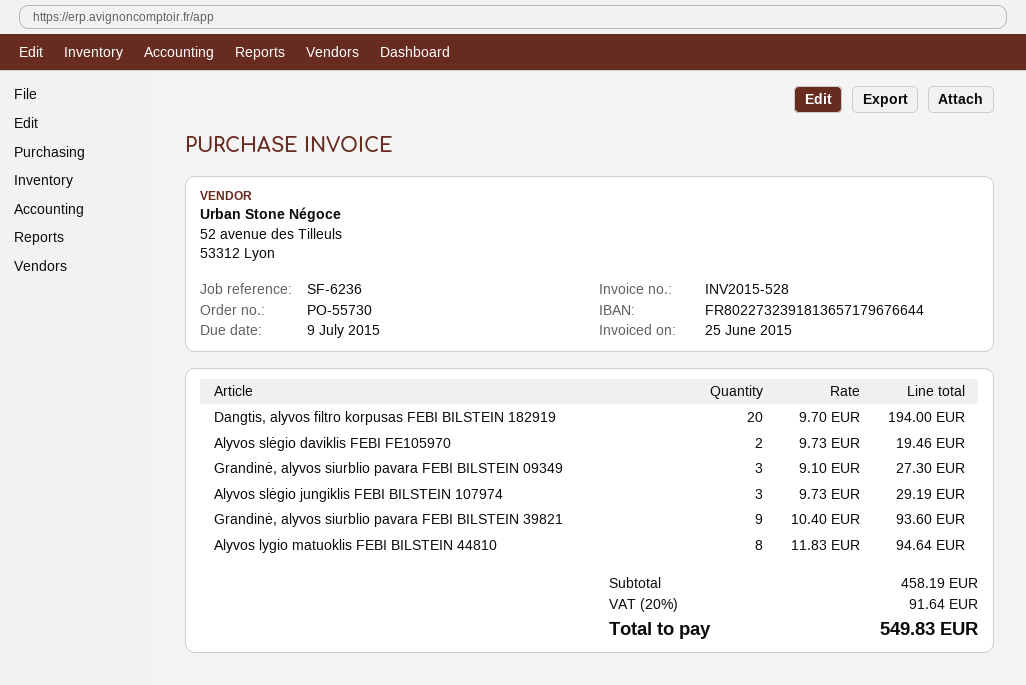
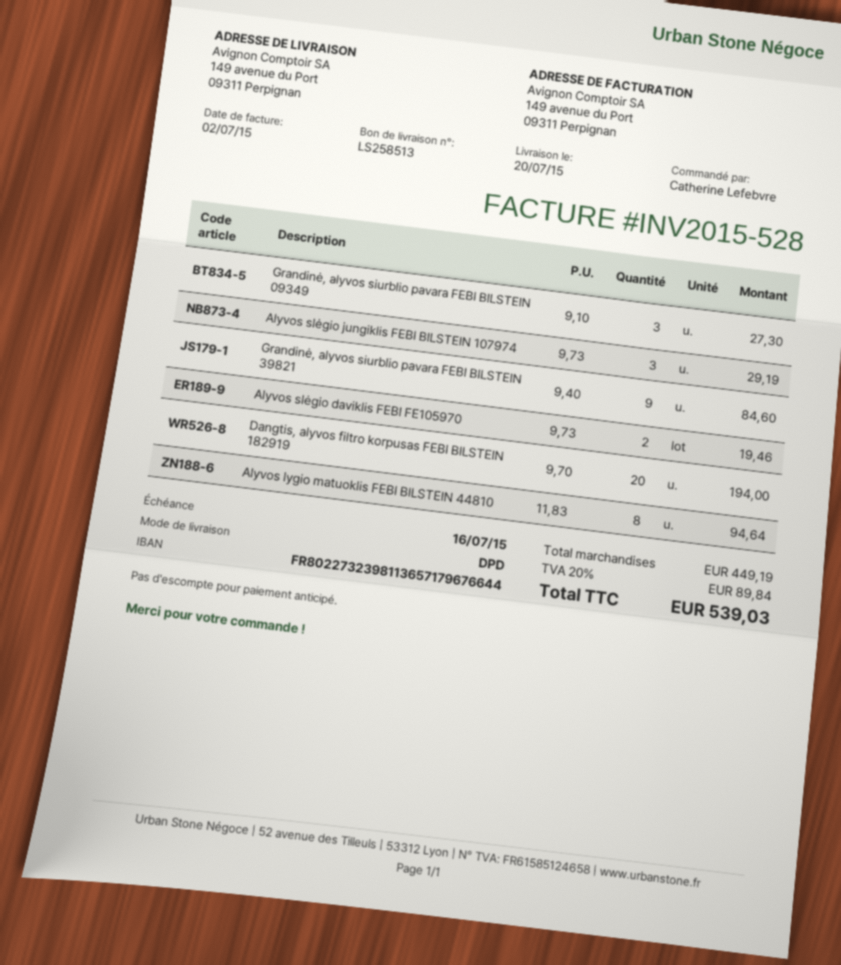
invoice date: 2015-06-25 -> 2015-07-02
due date: 2015-07-09 -> 2015-07-16
bank account: FR8022732391813657179676644 -> FR8022732398113657179676644
Grandinė, alyvos siurblio pavara FEBI BILSTEIN 39821: 9 x 10.40 = 93.60 -> 9 x 9.40 = 84.60
subtotal: 458.19 -> 449.19
tax: 20% = 91.64 -> 20% = 89.84
total: 549.83 -> 539.03

